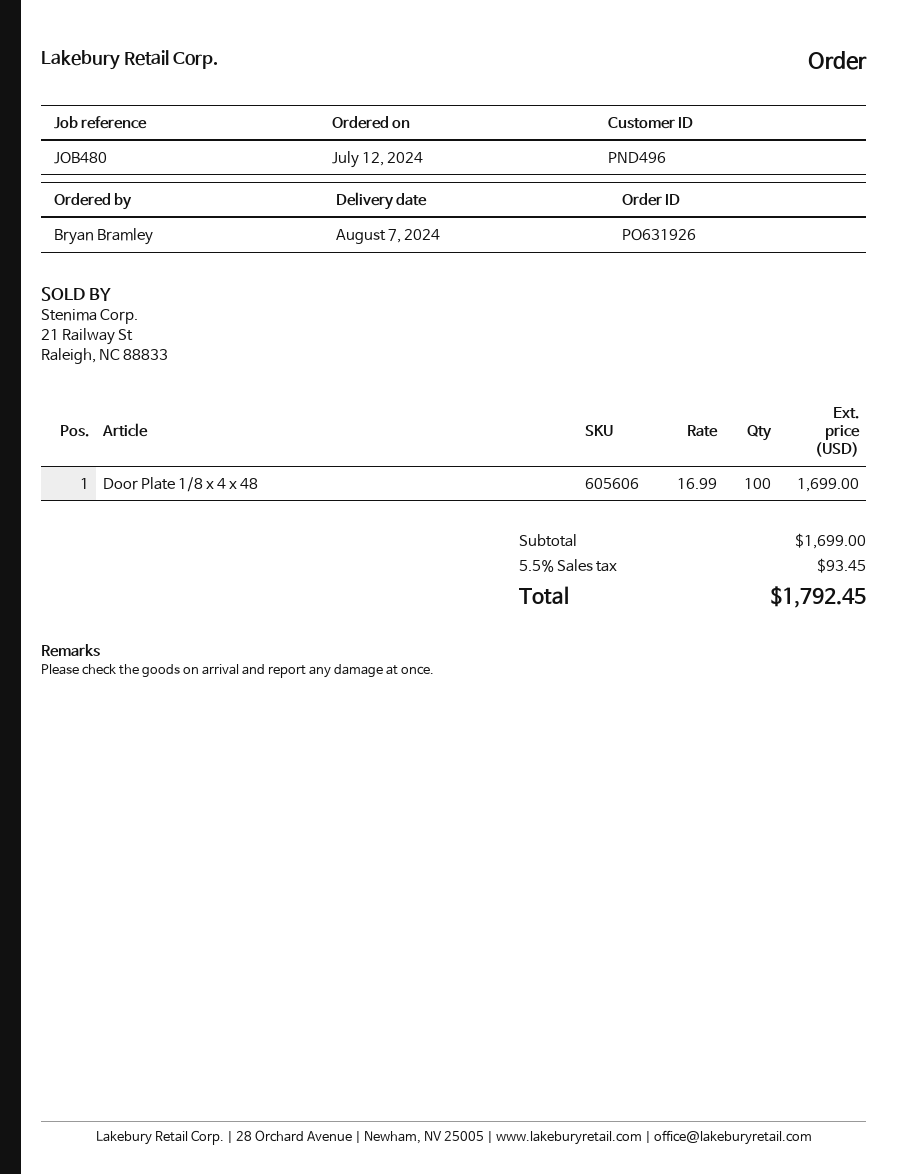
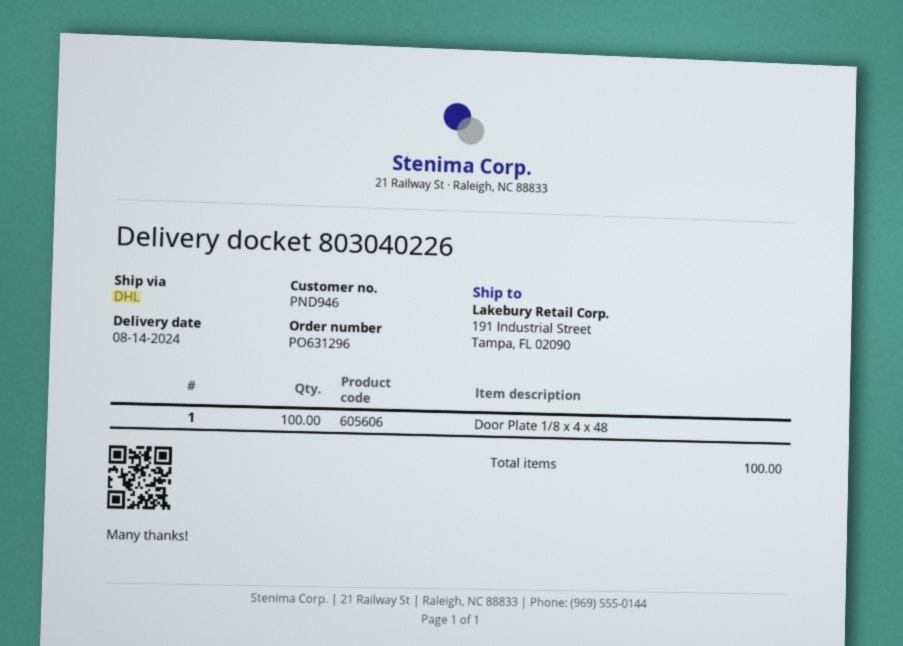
order number: PO631926 -> PO631296
delivery date: 2024-08-07 -> 2024-08-14
customer number: PND496 -> PND946

